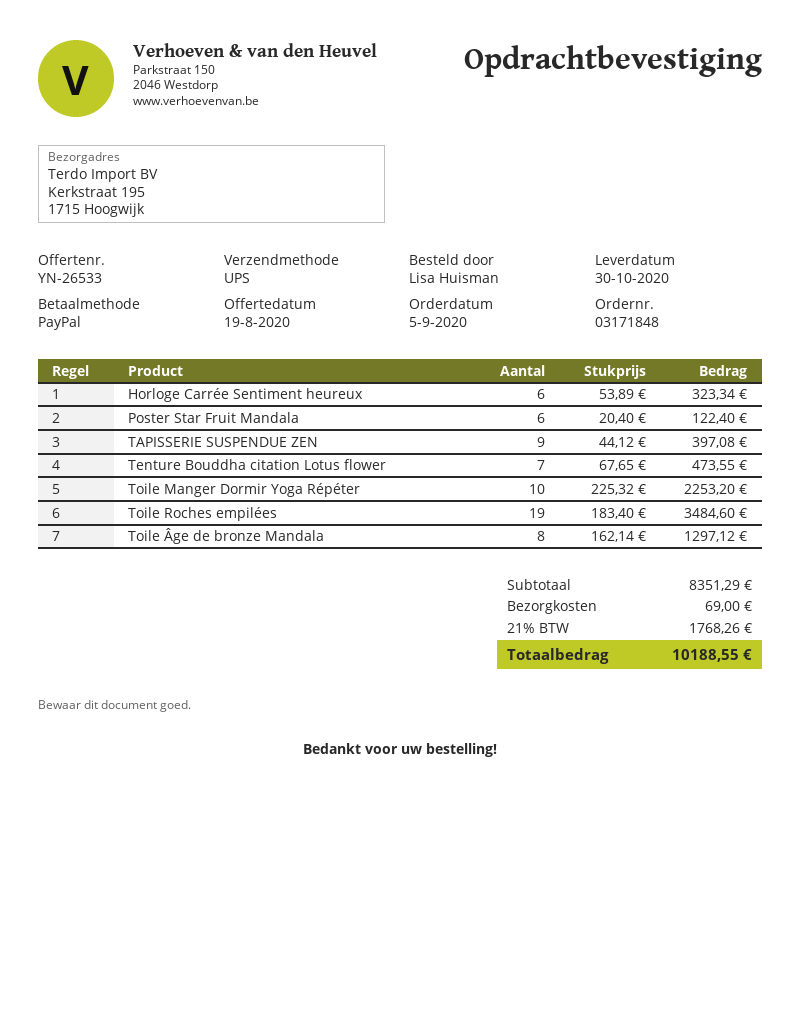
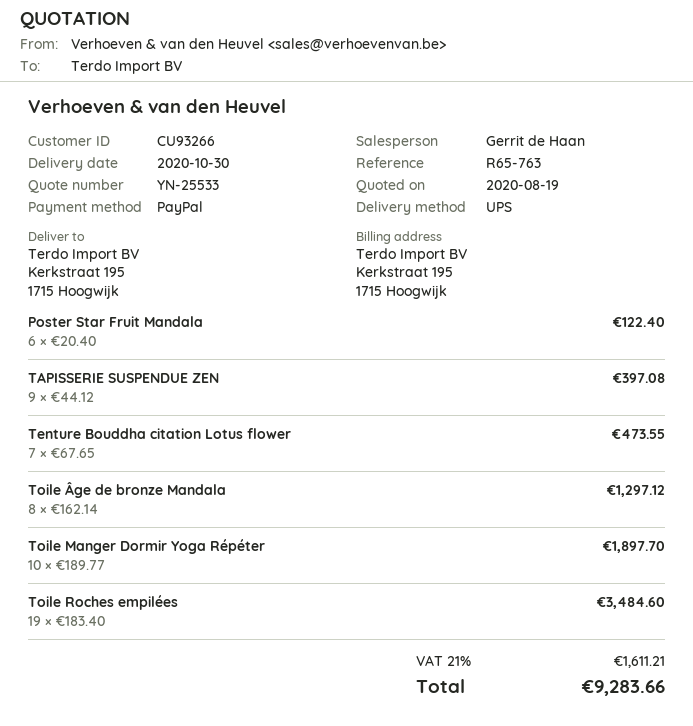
quote number: YN-26533 -> YN-25533
Horloge Carrée Sentiment heureux: 6 x 53.89 = 323.34 -> none
Toile Manger Dormir Yoga Répéter: 10 x 225.32 = 2253.20 -> 10 x 189.77 = 1897.70
shipping: 69.00 -> none
tax: 21% = 1768.26 -> 21% = 1611.21
total: 10188.55 -> 9283.66

